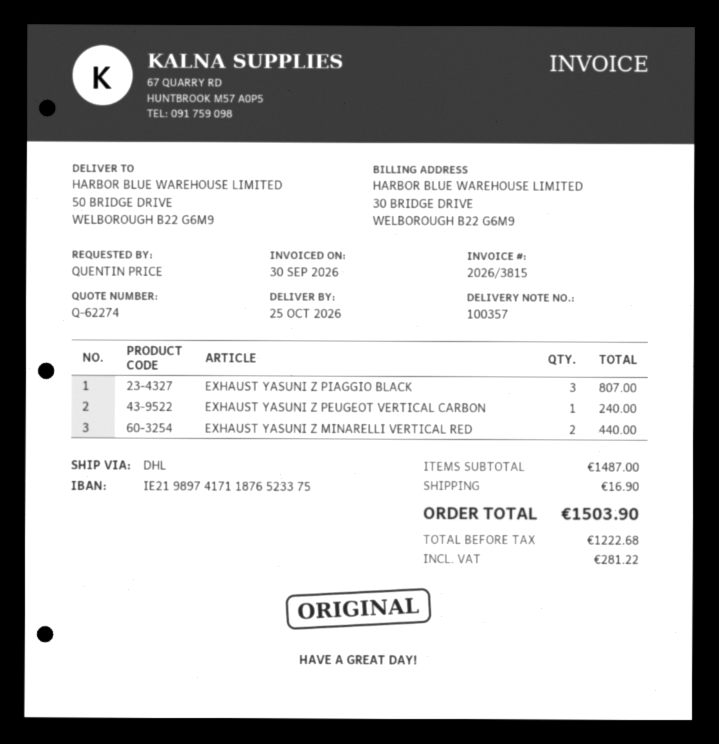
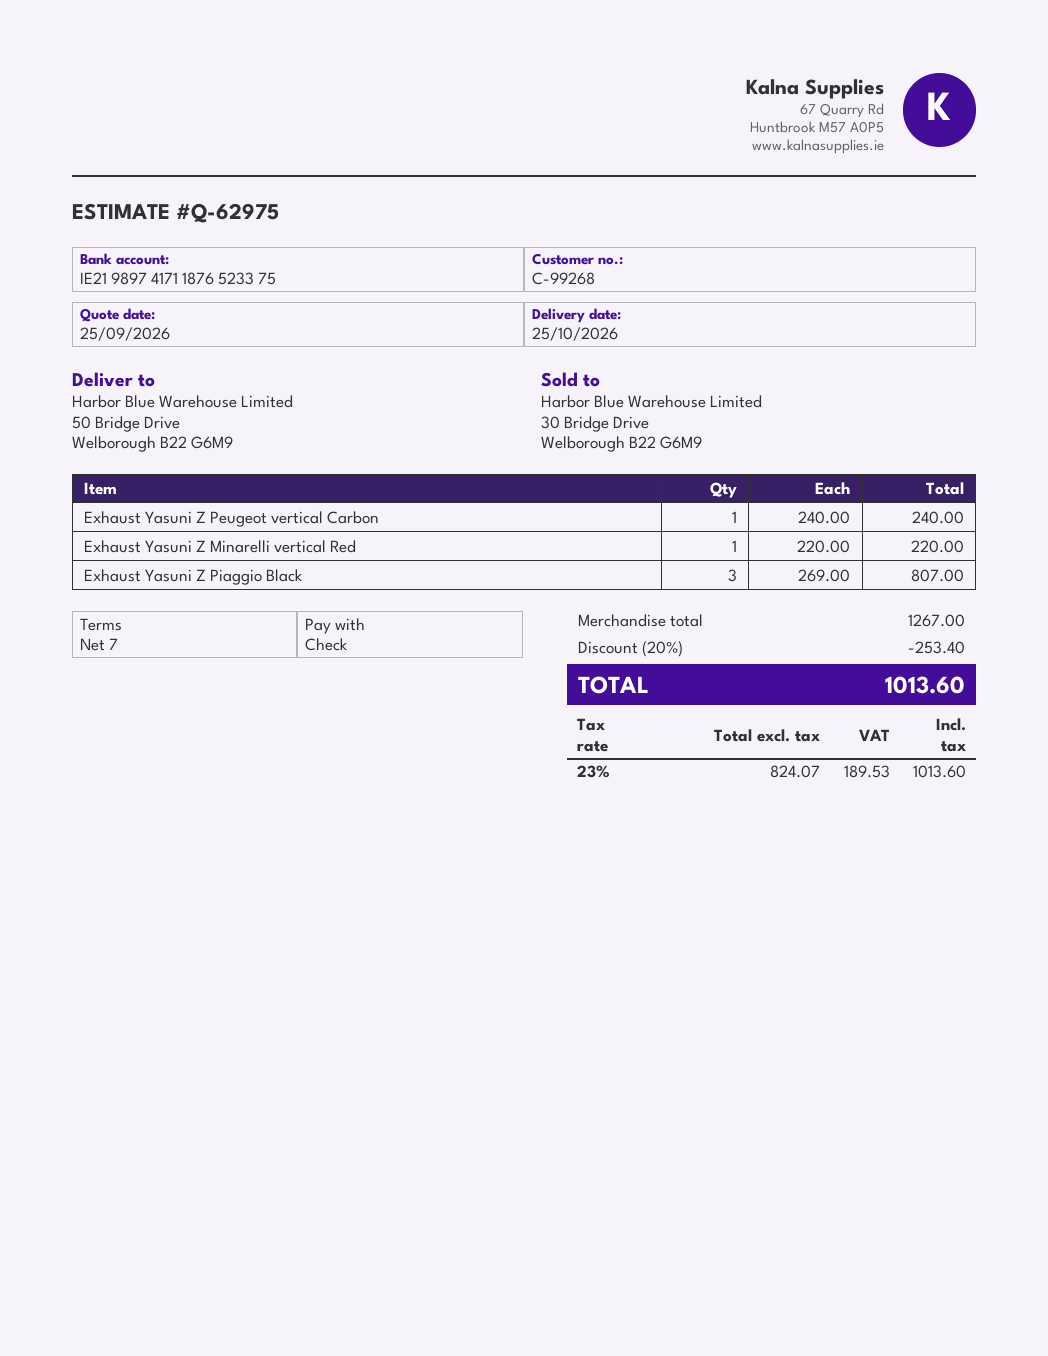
quote number: Q-62274 -> Q-62975
EXHAUST YASUNI Z MINARELLI VERTICAL RED: 2 for 440.00 -> 1 for 220.00
subtotal: 1487.00 -> 1267.00
discount: none -> 20% = 253.40
shipping: 16.90 -> none
net: 1222.68 -> 824.07
tax: 281.22 -> 189.53
total: 1503.90 -> 1013.60

